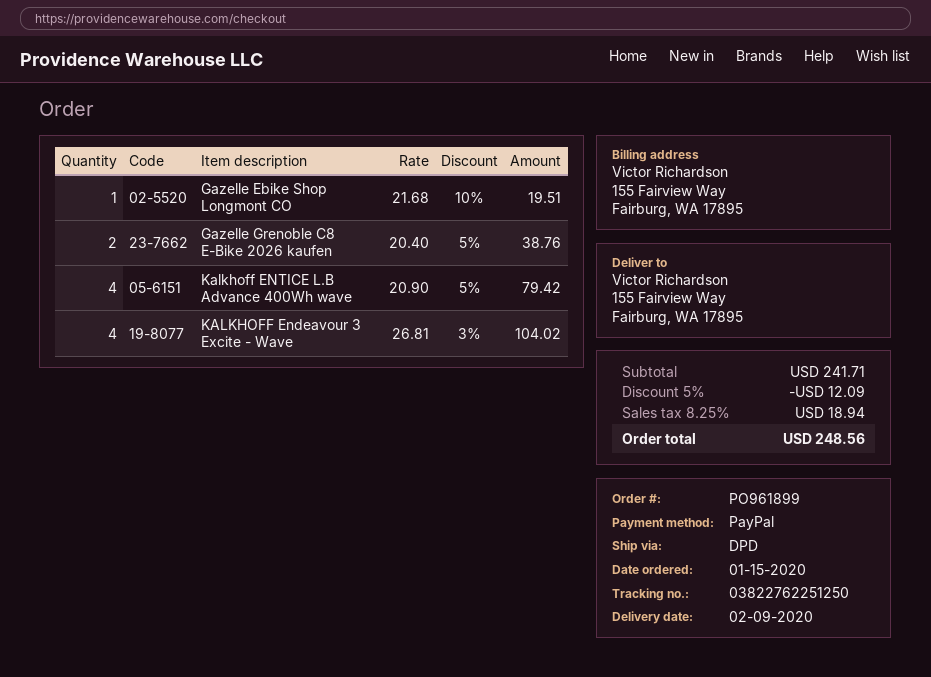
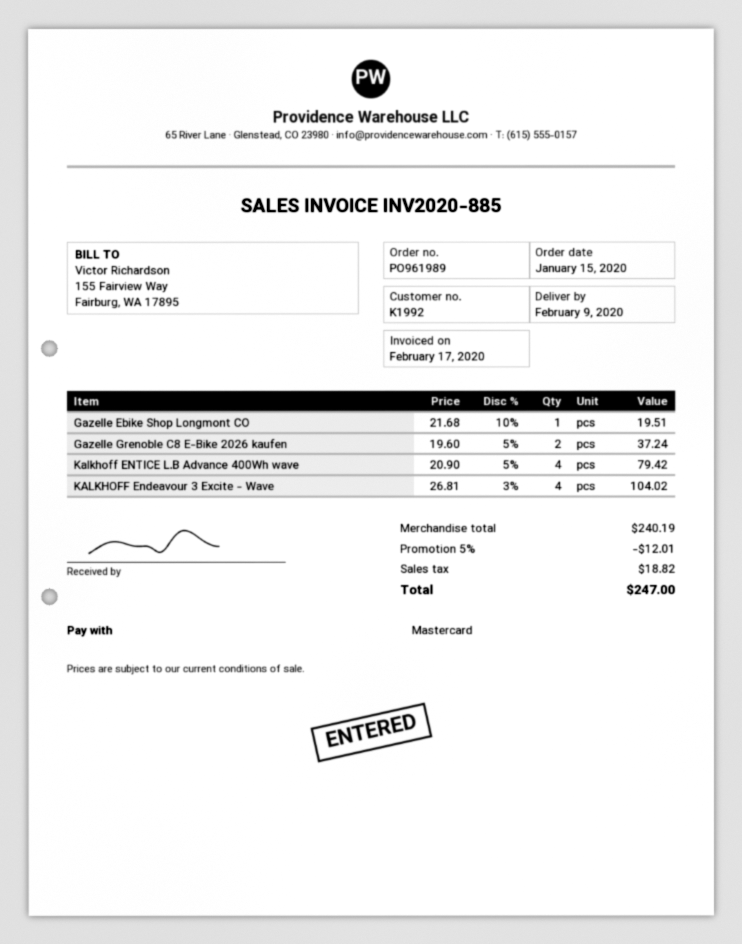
order number: PO961899 -> PO961989
payment method: PayPal -> Mastercard
Gazelle Grenoble C8 E-Bike 2026 kaufen: 2 x 20.40 - 5% = 38.76 -> 2 x 19.60 - 5% = 37.24
subtotal: 241.71 -> 240.19
discount: 5% = 12.09 -> 5% = 12.01
tax: 18.94 -> 18.82
total: 248.56 -> 247.00

